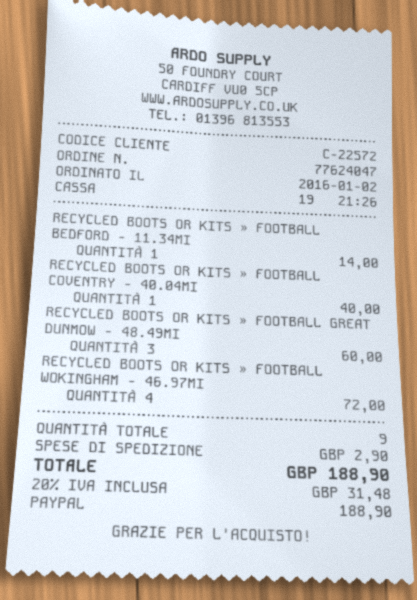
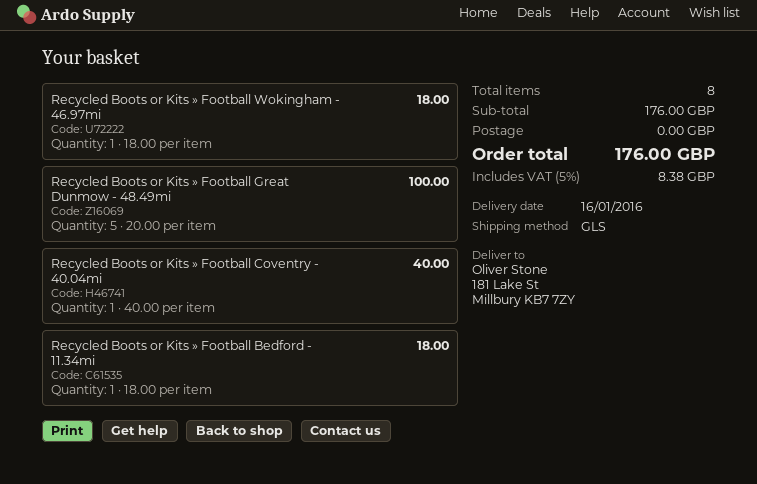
RECYCLED BOOTS OR KITS » FOOTBALL BEDFORD - 11.34MI: 1 for 14.00 -> 1 for 18.00
RECYCLED BOOTS OR KITS » FOOTBALL GREAT DUNMOW - 48.49MI: 3 for 60.00 -> 5 for 100.00
RECYCLED BOOTS OR KITS » FOOTBALL WOKINGHAM - 46.97MI: 4 for 72.00 -> 1 for 18.00
total quantity: 9 -> 8
shipping: 2.90 -> 0.00
tax: 20% = 31.48 -> 5% = 8.38
total: 188.90 -> 176.00

